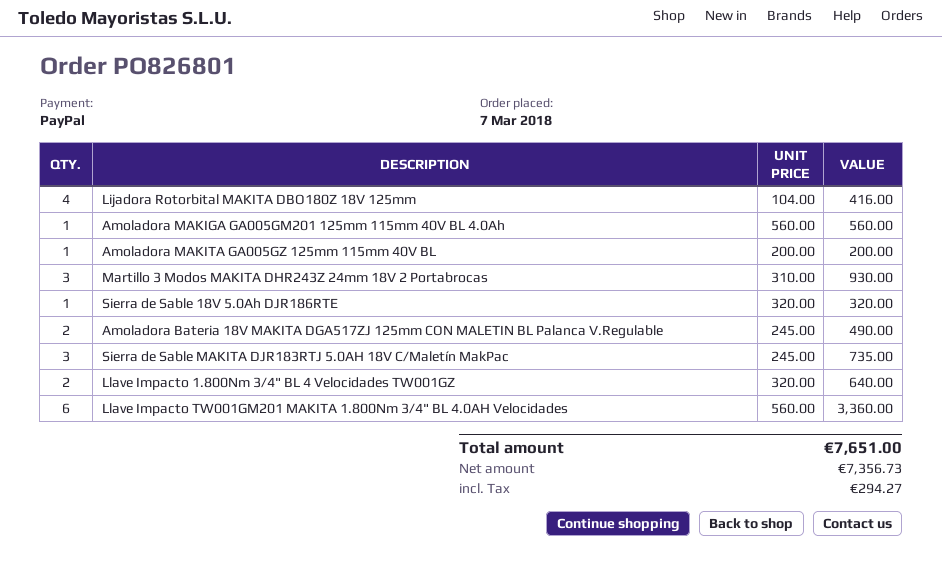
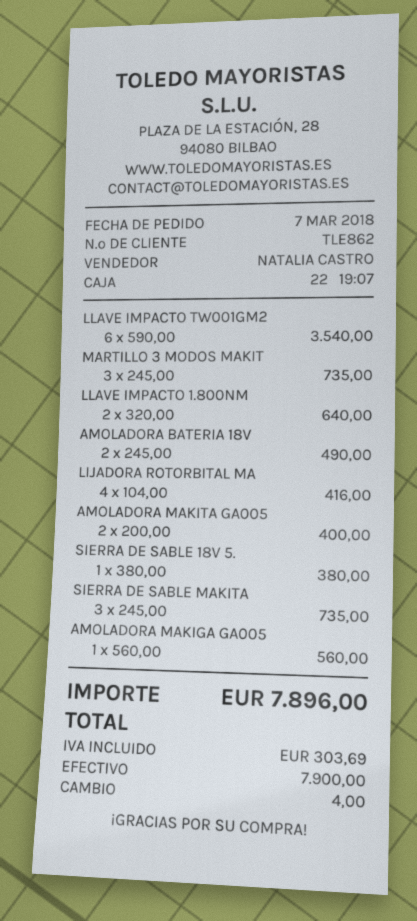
payment method: PayPal -> cash
Amoladora MAKITA GA005GZ 125mm 115mm 40V BL: 1 x 200.00 = 200.00 -> 2 x 200.00 = 400.00
Martillo 3 Modos MAKITA DHR243Z 24mm 18V 2 Portabrocas: 3 x 310.00 = 930.00 -> 3 x 245.00 = 735.00
Sierra de Sable 18V 5.0Ah DJR186RTE: 1 x 320.00 = 320.00 -> 1 x 380.00 = 380.00
Llave Impacto TW001GM201 MAKITA 1.800Nm 3/4" BL 4.0AH Velocidades: 6 x 560.00 = 3360.00 -> 6 x 590.00 = 3540.00
tax: 294.27 -> 303.69
total: 7651.00 -> 7896.00

